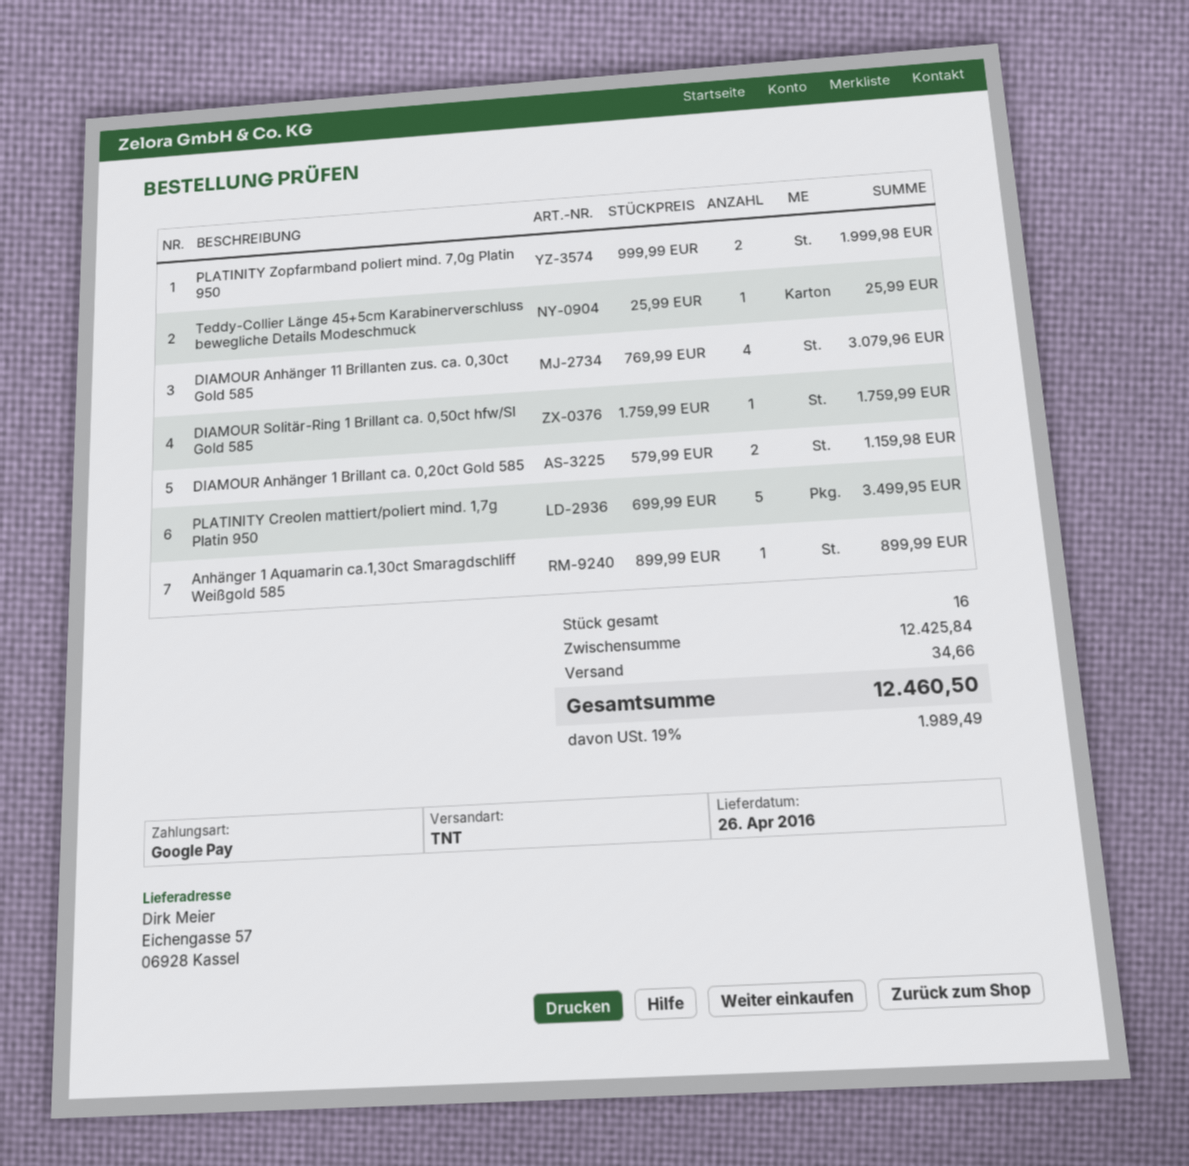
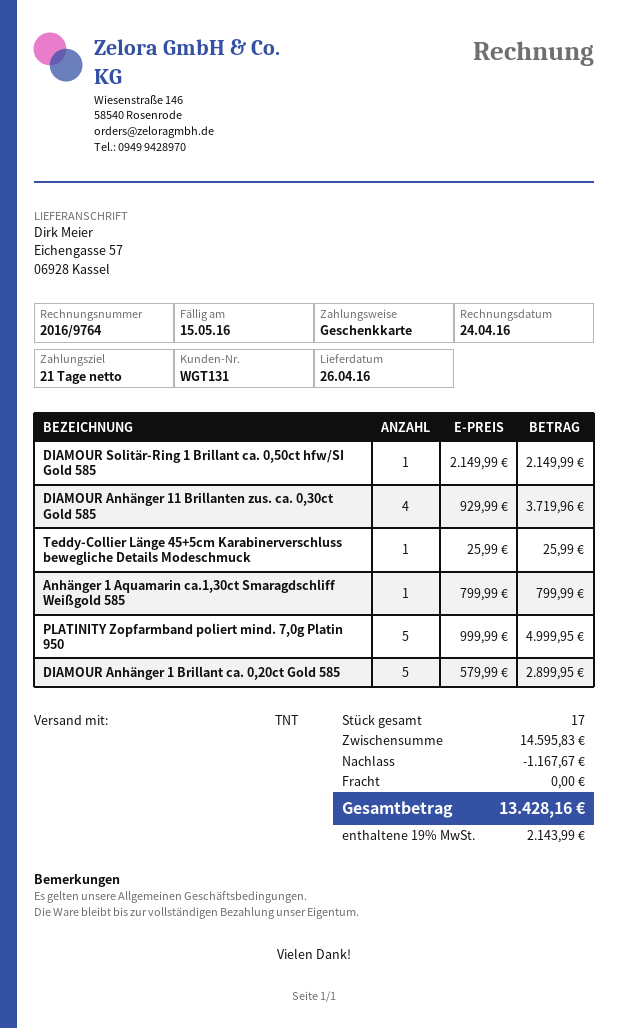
payment method: Google Pay -> gift card
PLATINITY Zopfarmband poliert mind. 7,0g Platin 950: 2 x 999.99 = 1999.98 -> 5 x 999.99 = 4999.95
DIAMOUR Anhänger 11 Brillanten zus. ca. 0,30ct Gold 585: 4 x 769.99 = 3079.96 -> 4 x 929.99 = 3719.96
DIAMOUR Solitär-Ring 1 Brillant ca. 0,50ct hfw/SI Gold 585: 1 x 1759.99 = 1759.99 -> 1 x 2149.99 = 2149.99
DIAMOUR Anhänger 1 Brillant ca. 0,20ct Gold 585: 2 x 579.99 = 1159.98 -> 5 x 579.99 = 2899.95
PLATINITY Creolen mattiert/poliert mind. 1,7g Platin 950: 5 x 699.99 = 3499.95 -> none
Anhänger 1 Aquamarin ca.1,30ct Smaragdschliff Weißgold 585: 1 x 899.99 = 899.99 -> 1 x 799.99 = 799.99
total quantity: 16 -> 17
subtotal: 12425.84 -> 14595.83
discount: none -> 1167.67
shipping: 34.66 -> 0.00
tax: 19% = 1989.49 -> 19% = 2143.99
total: 12460.50 -> 13428.16

